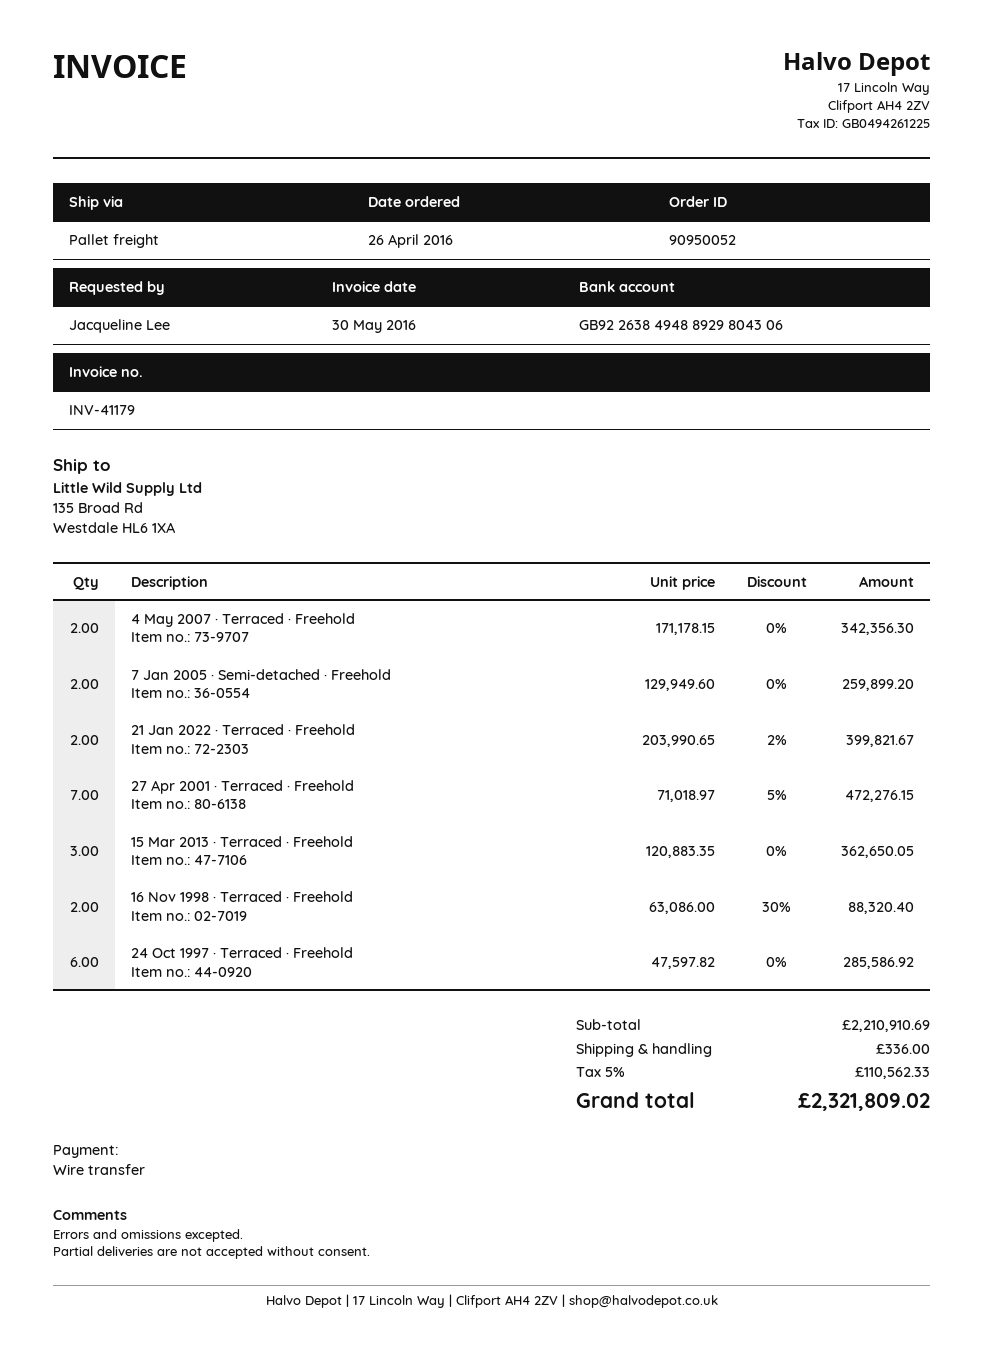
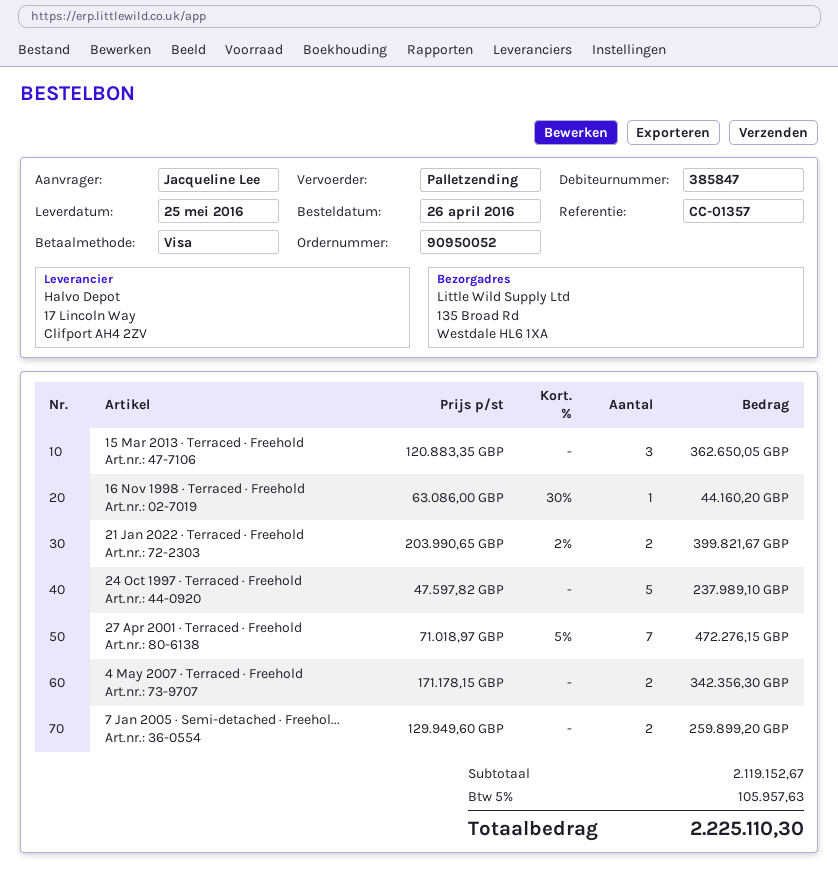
payment method: bank transfer -> Visa
16 Nov 1998 · Terraced · Freehold: 2 x 63086.00 - 30% = 88320.40 -> 1 x 63086.00 - 30% = 44160.20
24 Oct 1997 · Terraced · Freehold: 6 x 47597.82 = 285586.92 -> 5 x 47597.82 = 237989.10
subtotal: 2210910.69 -> 2119152.67
shipping: 336.00 -> none
tax: 5% = 110562.33 -> 5% = 105957.63
total: 2321809.02 -> 2225110.30

